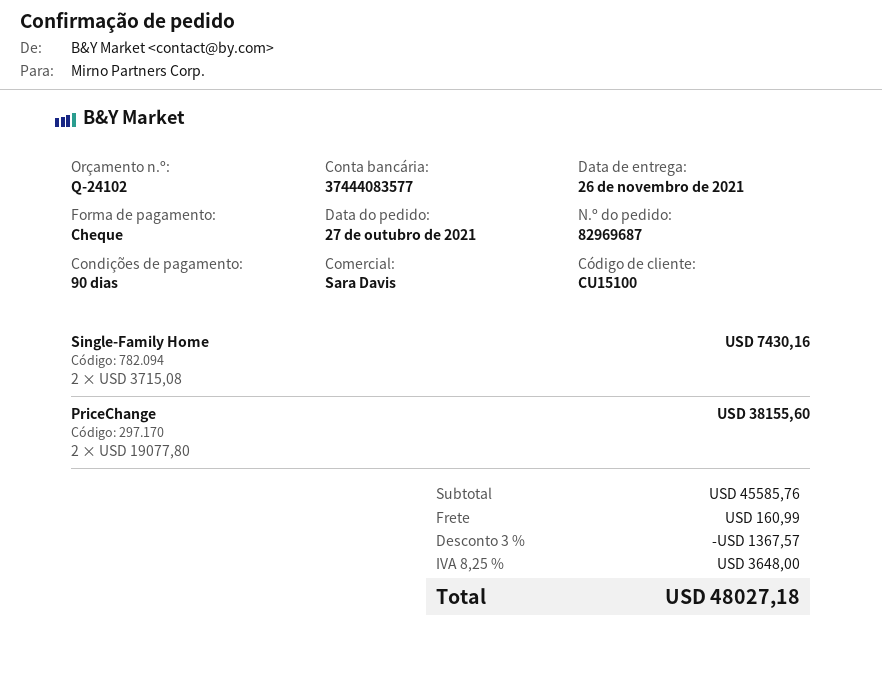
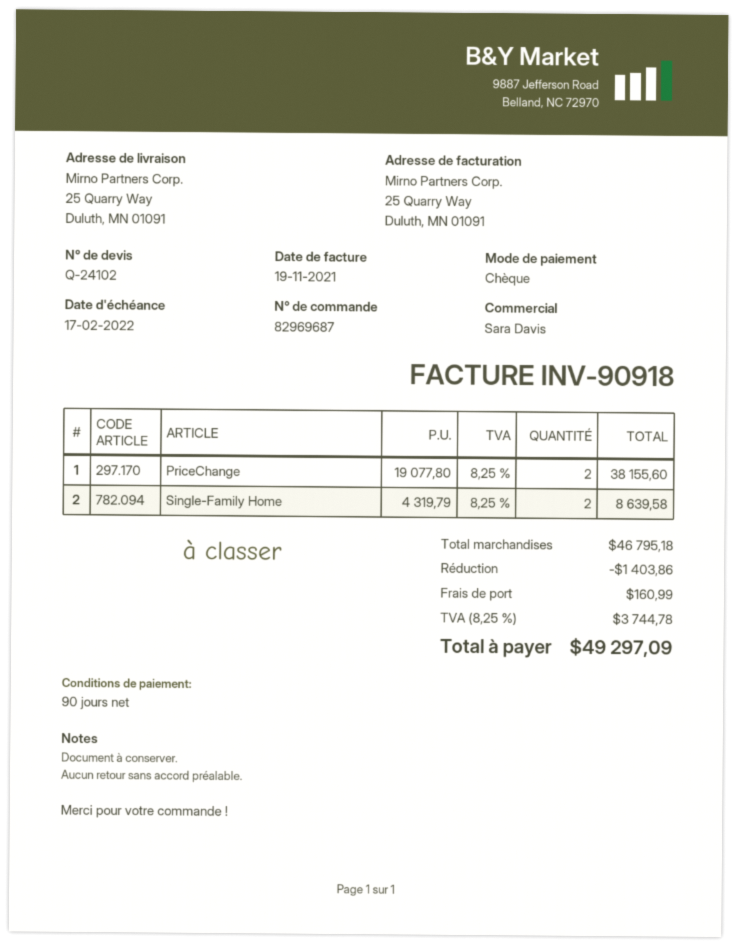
Single-Family Home: 2 x 3715.08 = 7430.16 -> 2 x 4319.79 = 8639.58
subtotal: 45585.76 -> 46795.18
discount: 1367.57 -> 1403.86
tax: 8.25% = 3648.00 -> 8.25% = 3744.78
total: 48027.18 -> 49297.09

